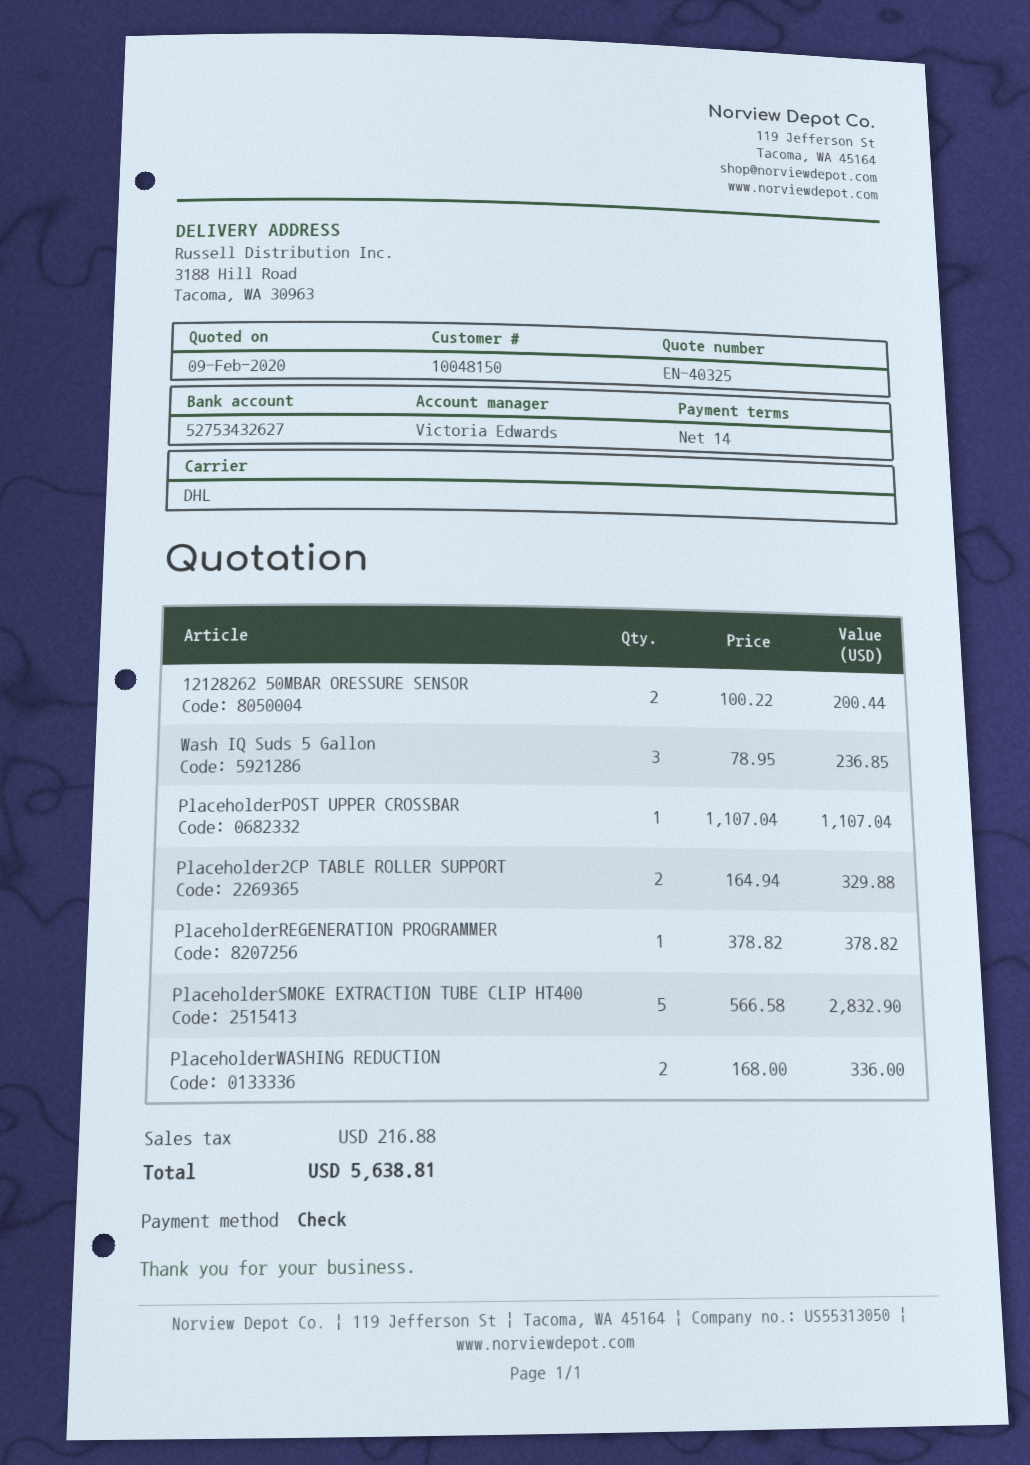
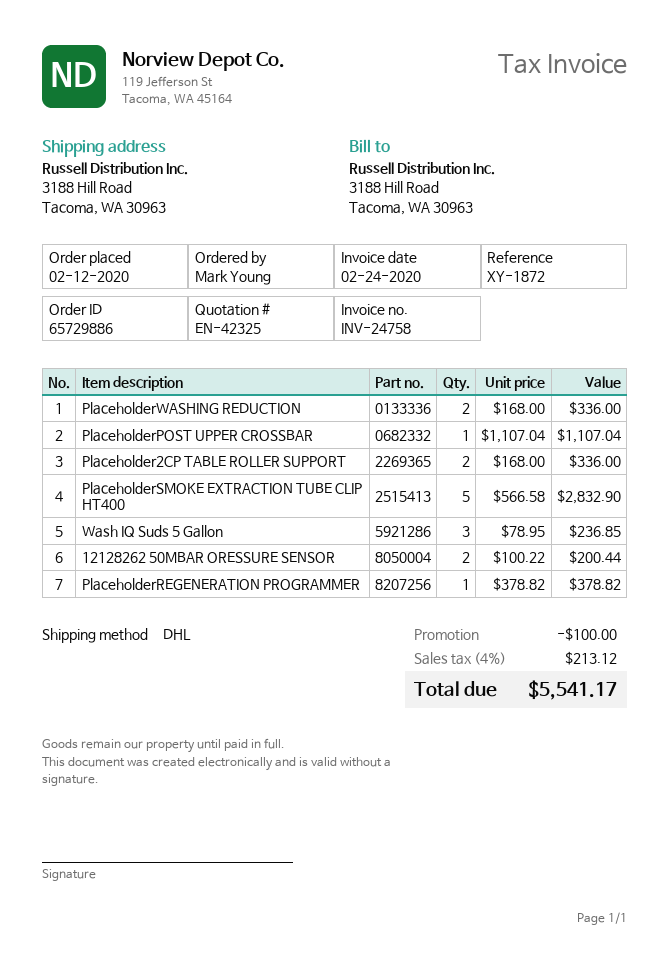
quote number: EN-40325 -> EN-42325
Placeholder2CP TABLE ROLLER SUPPORT: 2 x 164.94 = 329.88 -> 2 x 168.00 = 336.00
discount: none -> 100.00
tax: 216.88 -> 213.12
total: 5638.81 -> 5541.17

